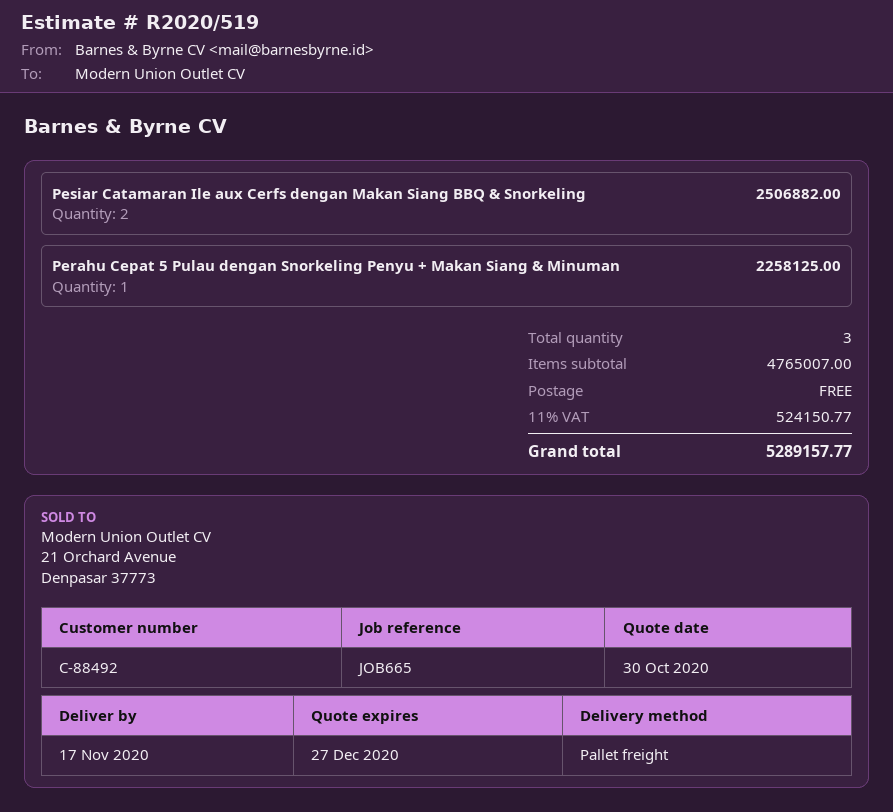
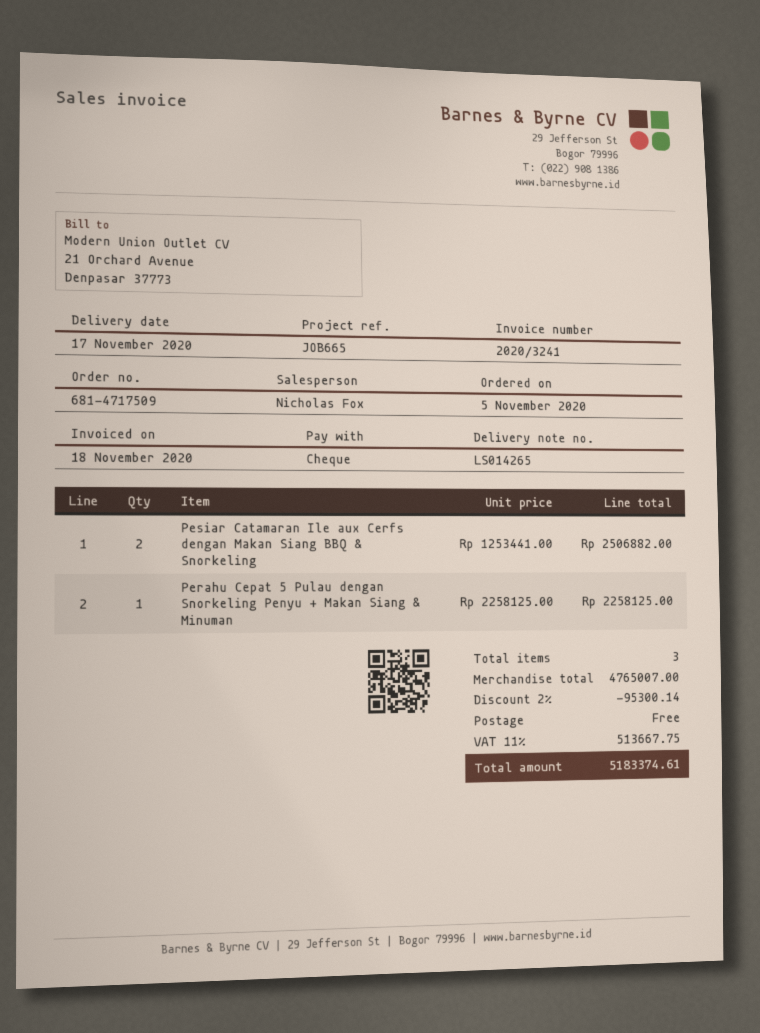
discount: none -> 2% = 95300.14
tax: 11% = 524150.77 -> 11% = 513667.75
total: 5289157.77 -> 5183374.61

